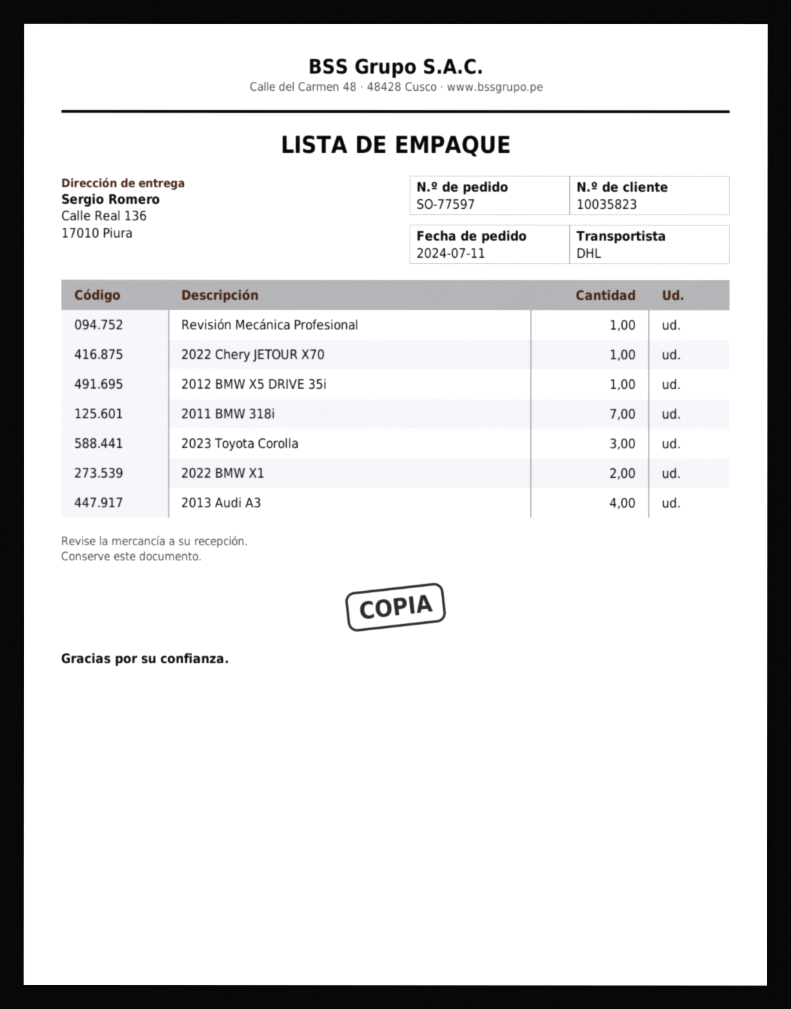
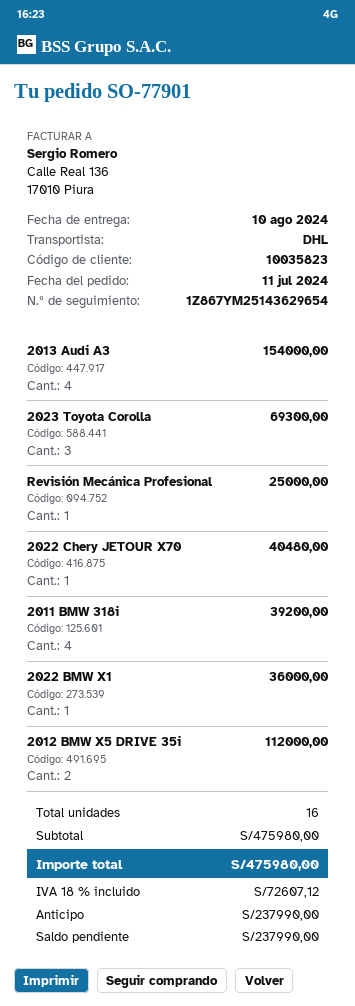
order number: SO-77597 -> SO-77901
2012 BMW X5 DRIVE 35i: 1 -> 2
2011 BMW 318i: 7 -> 4
2022 BMW X1: 2 -> 1

